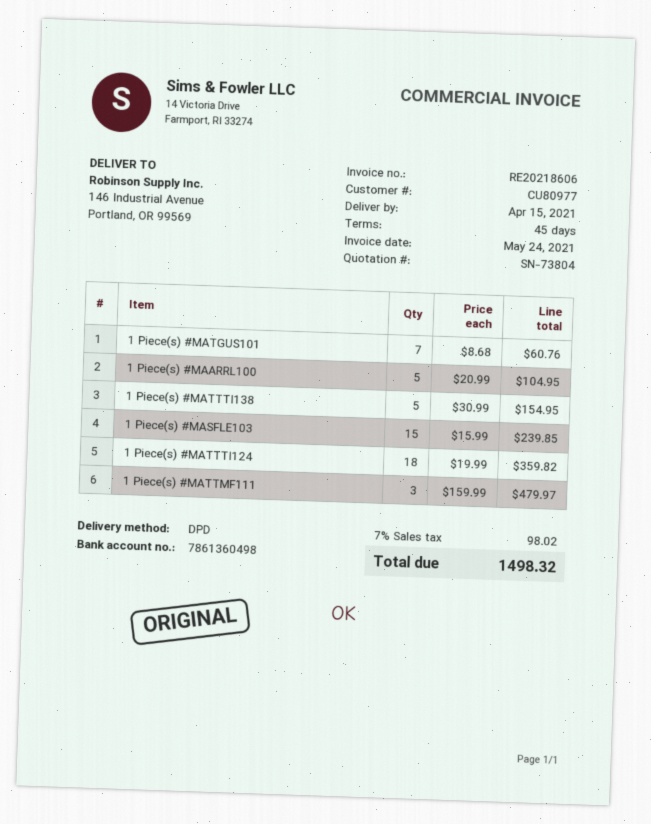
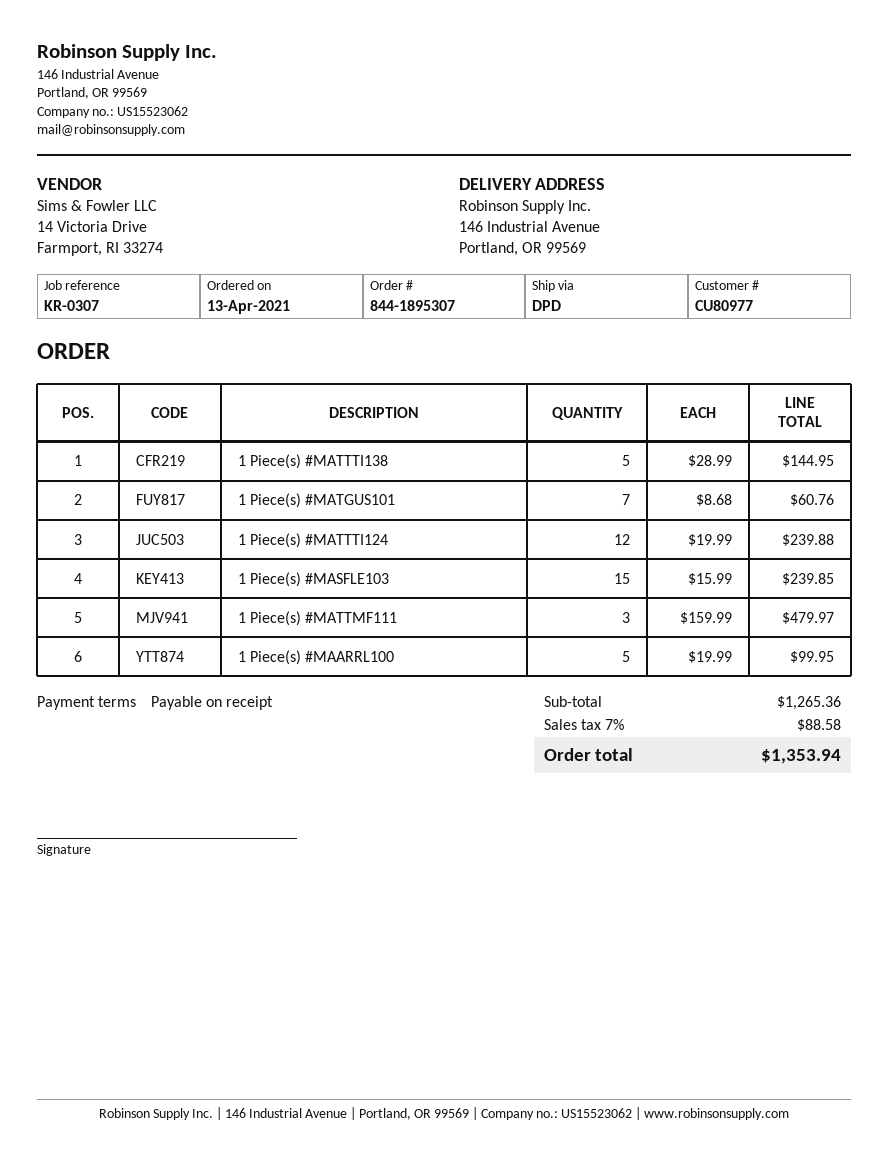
payment terms: 45 days -> on receipt
1 Piece(s) #MAARRL100: 5 x 20.99 = 104.95 -> 5 x 19.99 = 99.95
1 Piece(s) #MATTTI138: 5 x 30.99 = 154.95 -> 5 x 28.99 = 144.95
1 Piece(s) #MATTTI124: 18 x 19.99 = 359.82 -> 12 x 19.99 = 239.88
tax: 7% = 98.02 -> 7% = 88.58
total: 1498.32 -> 1353.94

